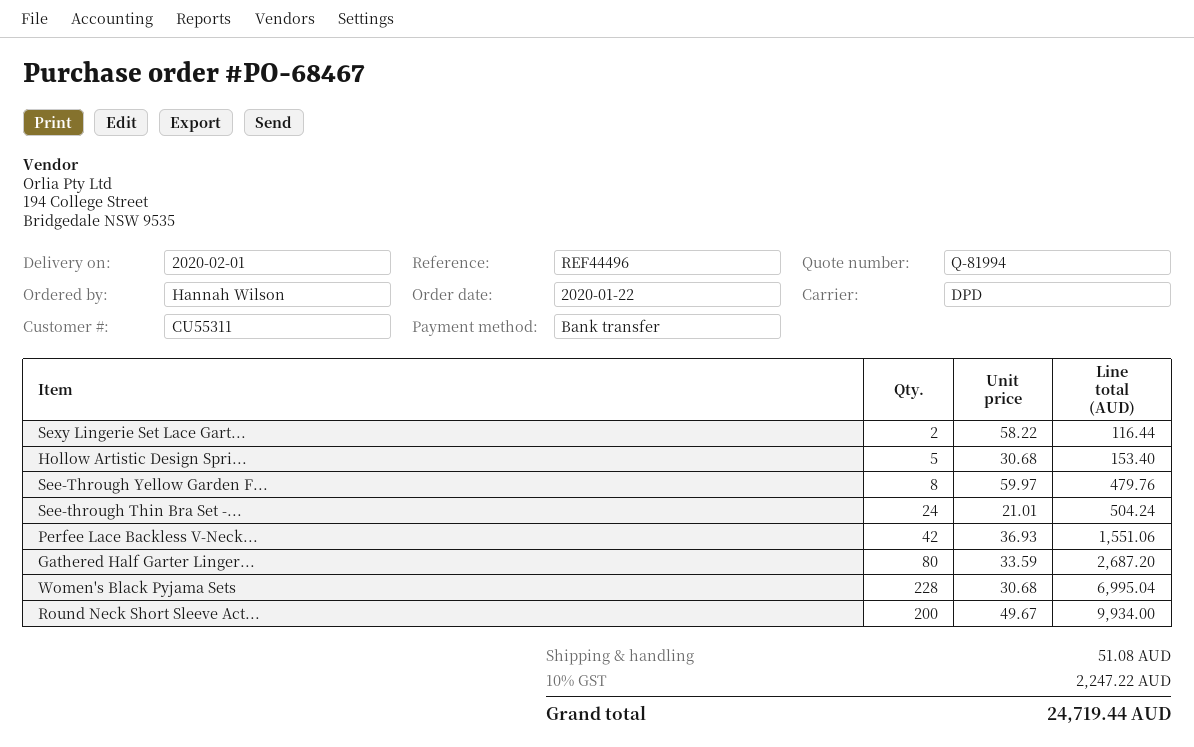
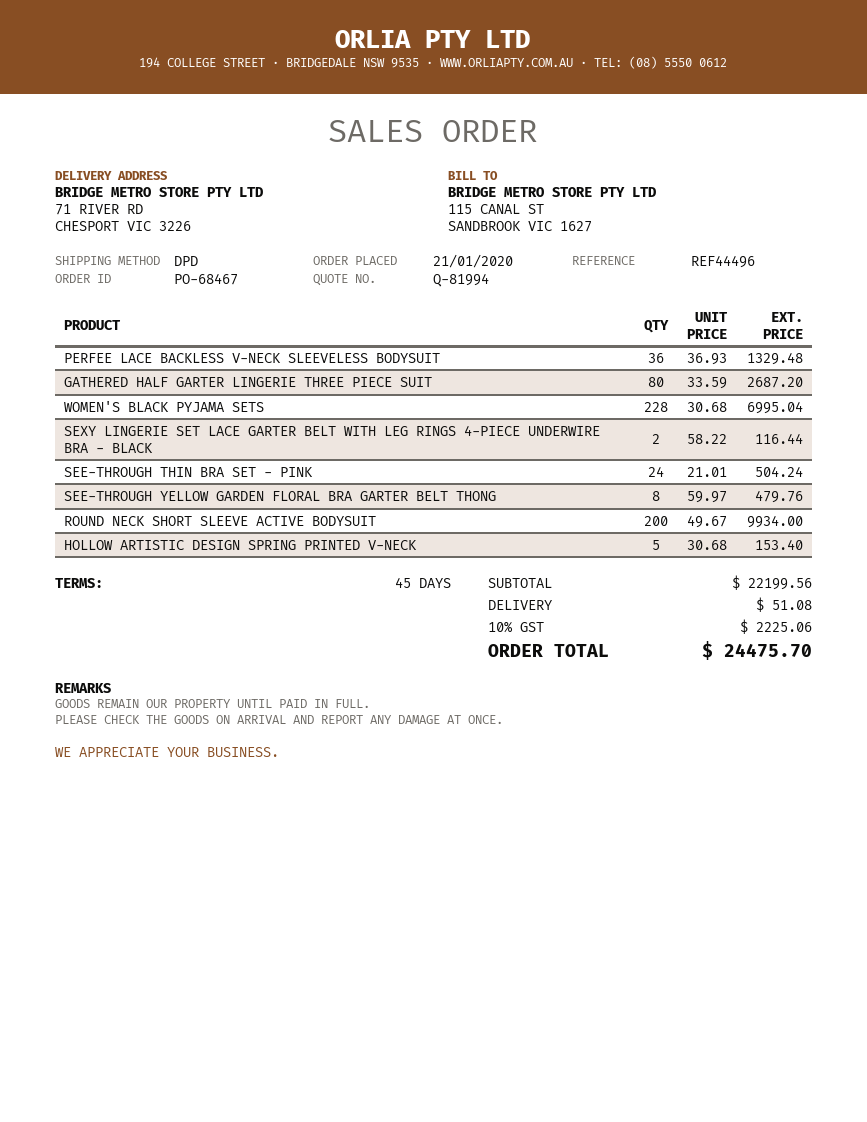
order date: 2020-01-22 -> 2020-01-21
Perfee Lace Backless V-Neck...: 42 x 36.93 = 1551.06 -> 36 x 36.93 = 1329.48
tax: 10% = 2247.22 -> 10% = 2225.06
total: 24719.44 -> 24475.70

